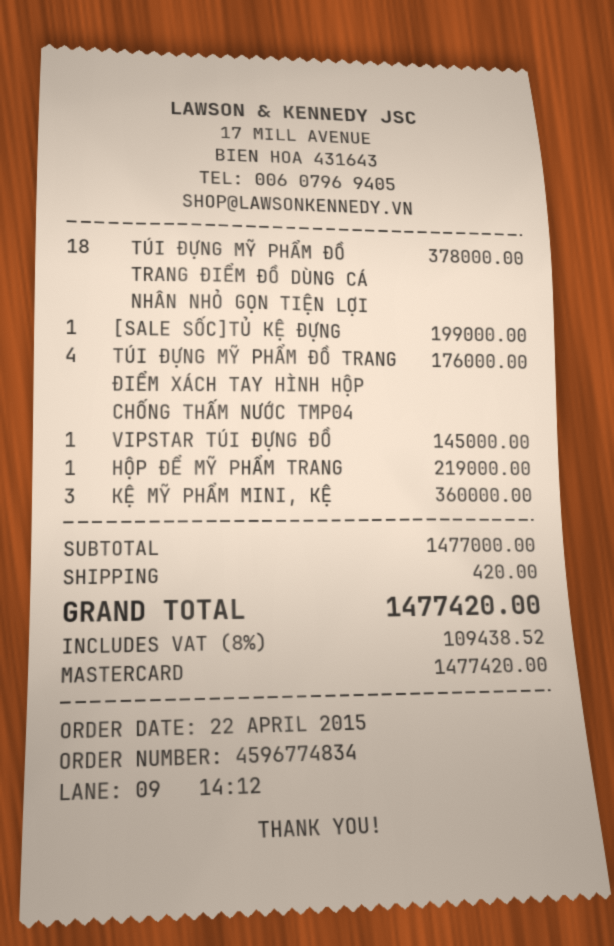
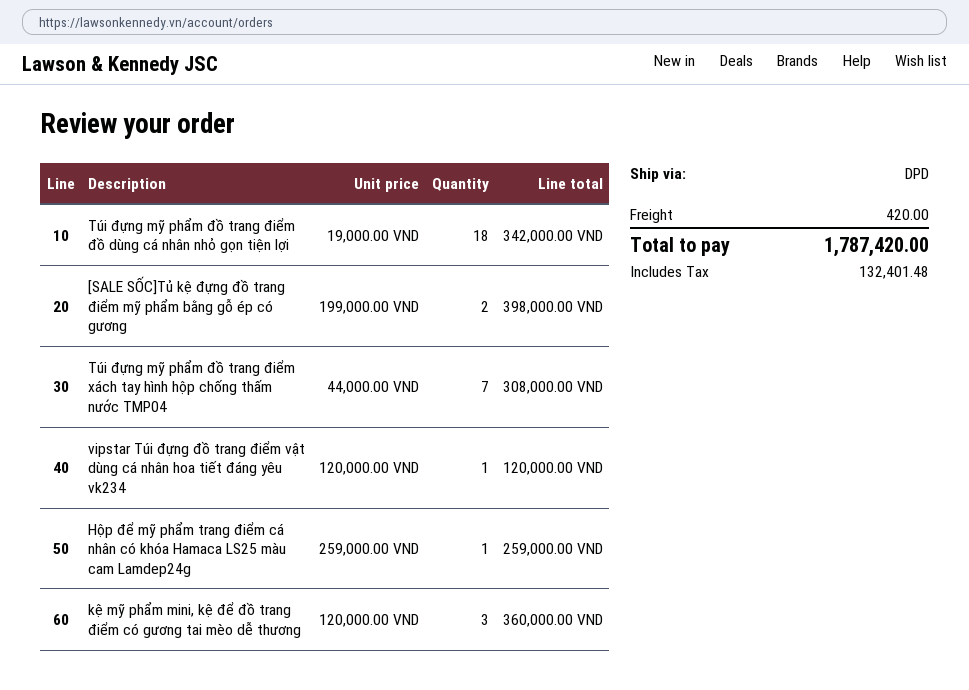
TÚI ĐỰNG MỸ PHẨM ĐỒ TRANG ĐIỂM ĐỒ DÙNG CÁ NHÂN NHỎ GỌN TIỆN LỢI: 18 for 378000.00 -> 18 for 342000.00
[SALE SỐC]TỦ KỆ ĐỰNG: 1 for 199000.00 -> 2 for 398000.00
TÚI ĐỰNG MỸ PHẨM ĐỒ TRANG ĐIỂM XÁCH TAY HÌNH HỘP CHỐNG THẤM NƯỚC TMP04: 4 for 176000.00 -> 7 for 308000.00
VIPSTAR TÚI ĐỰNG ĐỒ: 1 for 145000.00 -> 1 for 120000.00
HỘP ĐỂ MỸ PHẨM TRANG: 1 for 219000.00 -> 1 for 259000.00
tax: 109438.52 -> 132401.48
total: 1477420.00 -> 1787420.00

